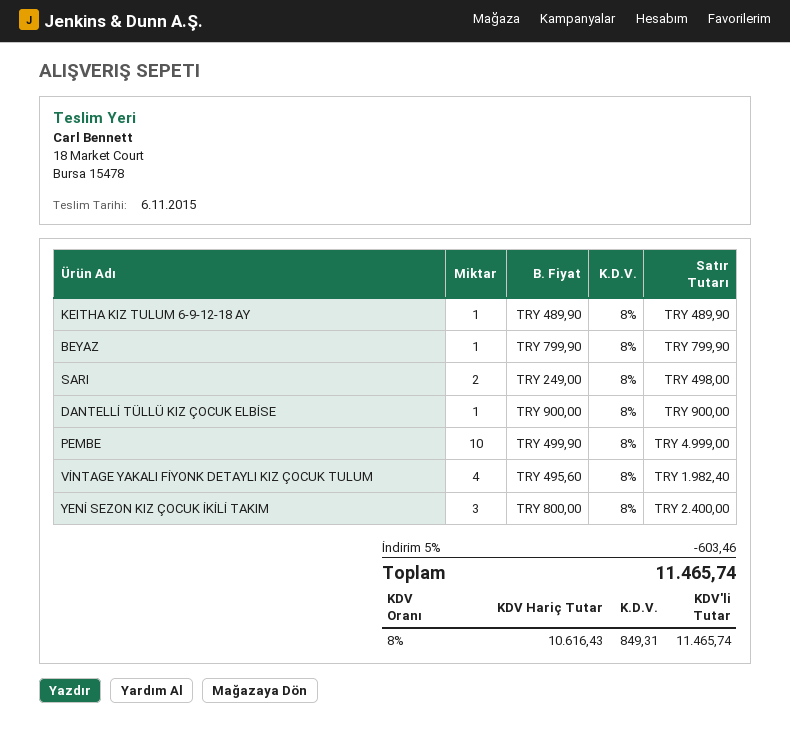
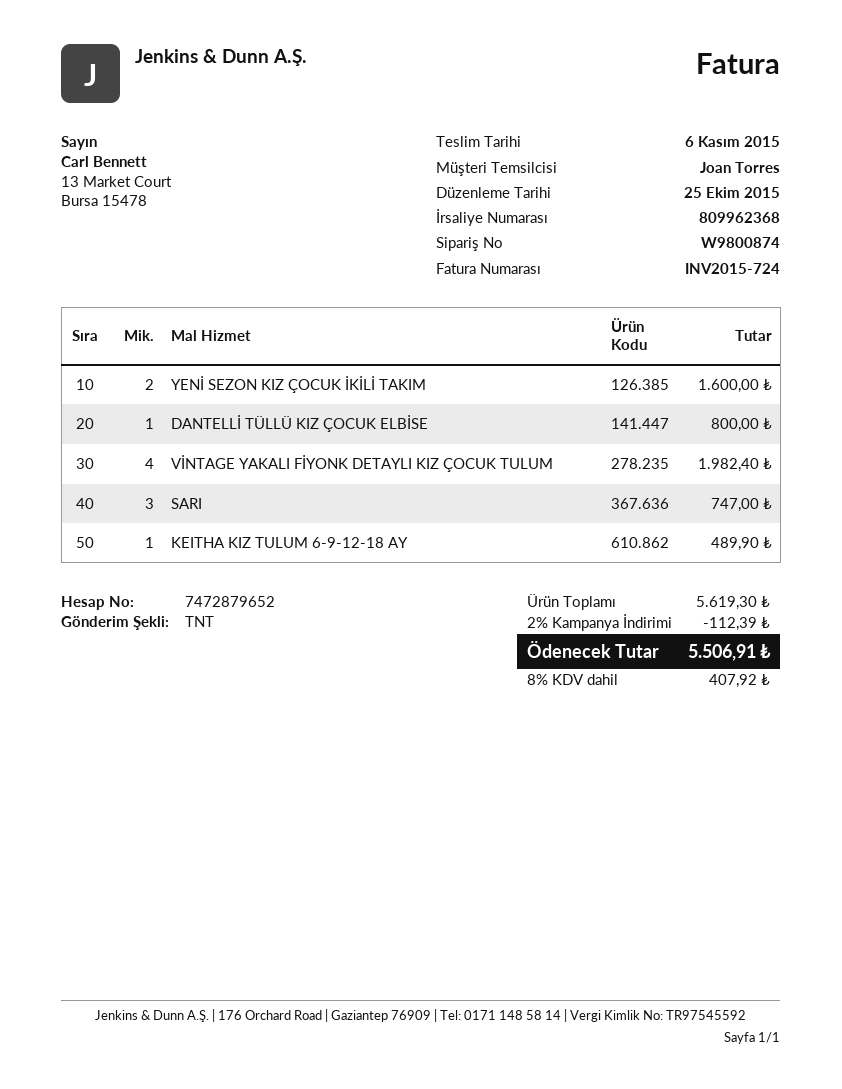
BEYAZ: 1 for 799.90 -> none
SARI: 2 for 498.00 -> 3 for 747.00
DANTELLİ TÜLLÜ KIZ ÇOCUK ELBİSE: 1 for 900.00 -> 1 for 800.00
PEMBE: 10 for 4999.00 -> none
YENİ SEZON KIZ ÇOCUK İKİLİ TAKIM: 3 for 2400.00 -> 2 for 1600.00
discount: 5% = 603.46 -> 2% = 112.39
tax: 8% = 849.31 -> 8% = 407.92
total: 11465.74 -> 5506.91

